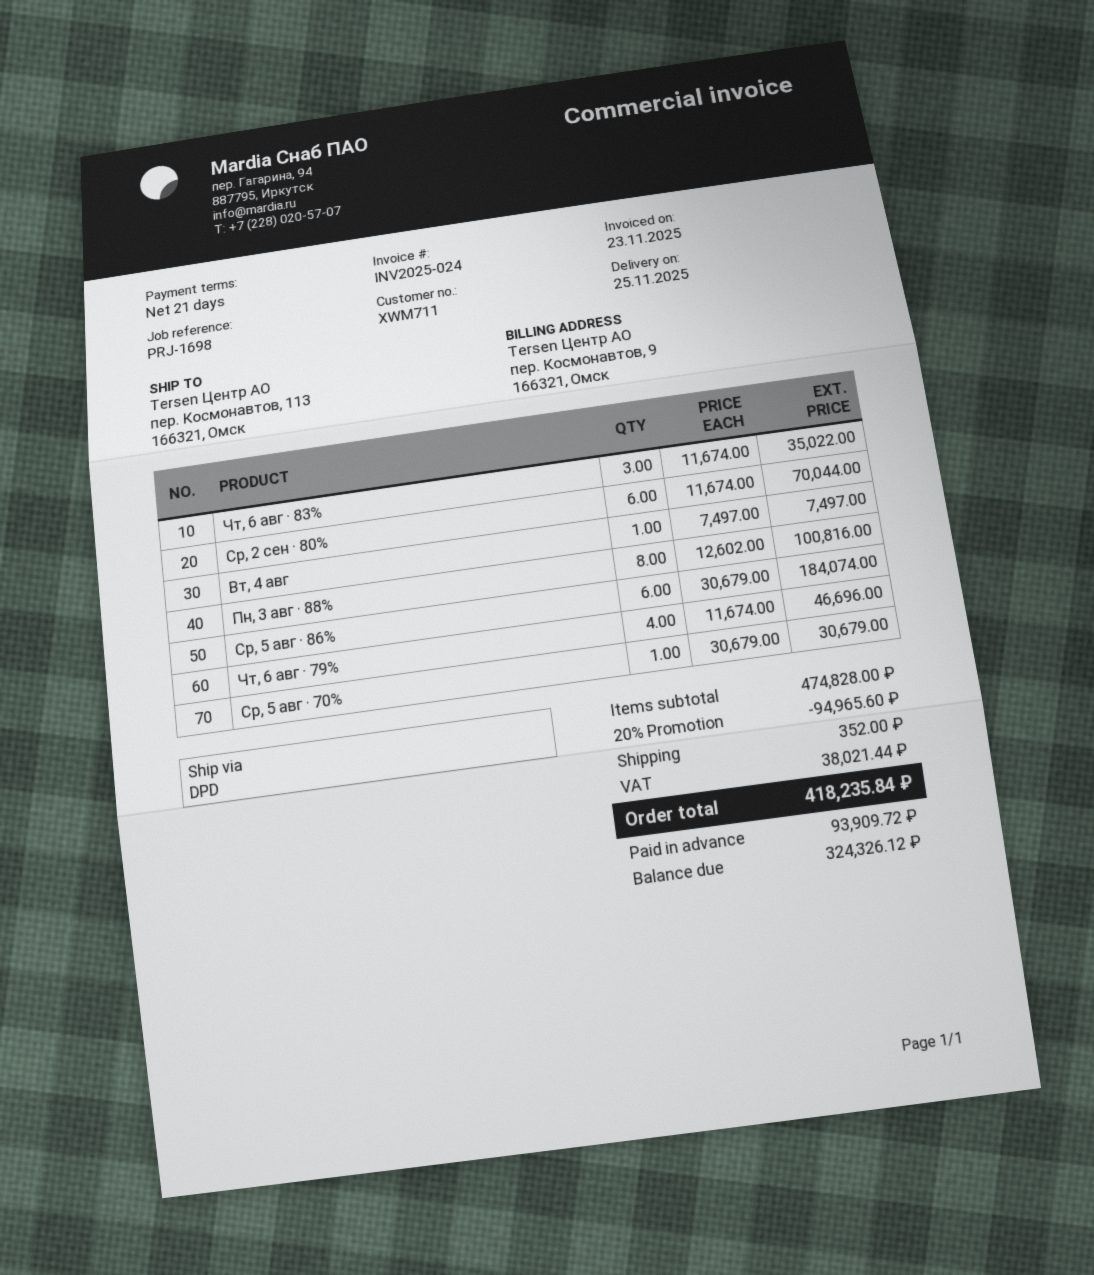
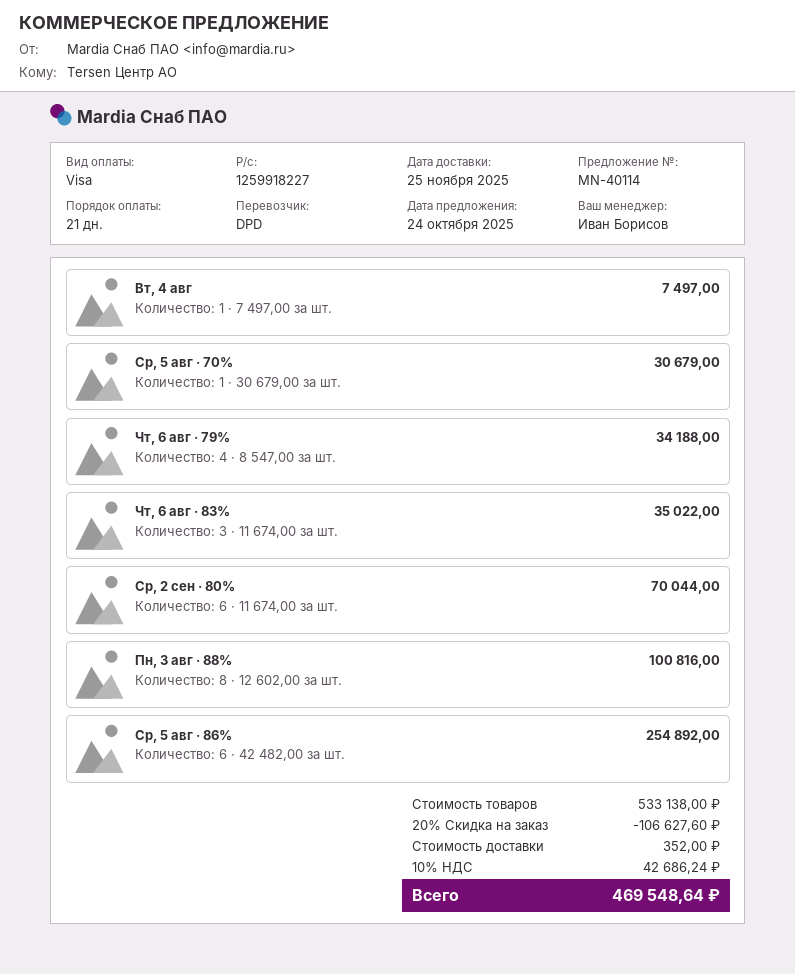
Ср, 5 авг · 86%: 6 x 30679.00 = 184074.00 -> 6 x 42482.00 = 254892.00
Чт, 6 авг · 79%: 4 x 11674.00 = 46696.00 -> 4 x 8547.00 = 34188.00
subtotal: 474828.00 -> 533138.00
discount: 20% = 94965.60 -> 20% = 106627.60
tax: 38021.44 -> 42686.24
total: 418235.84 -> 469548.64

